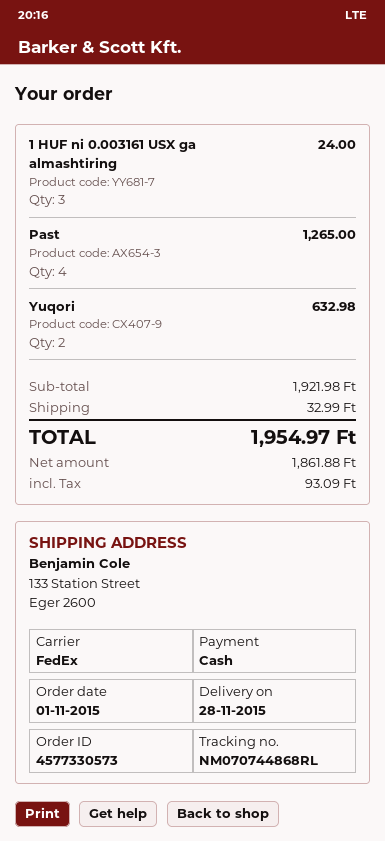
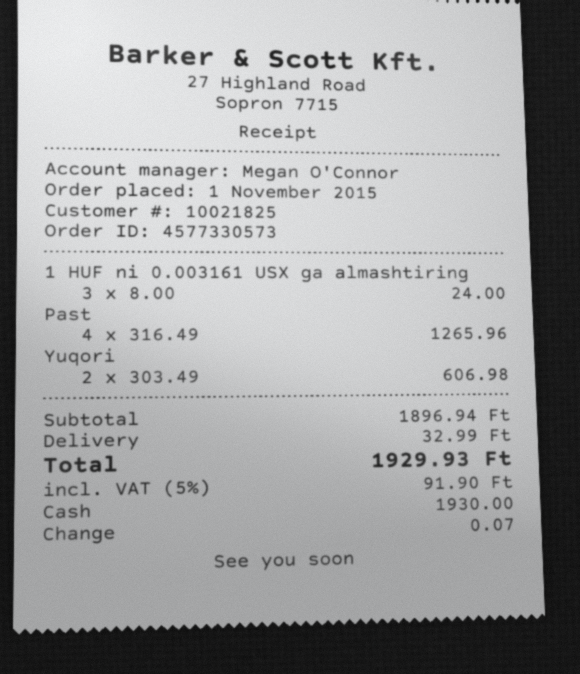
Past: 4 for 1265.00 -> 4 for 1265.96
Yuqori: 2 for 632.98 -> 2 for 606.98
subtotal: 1921.98 -> 1896.94
tax: 93.09 -> 91.90
total: 1954.97 -> 1929.93

